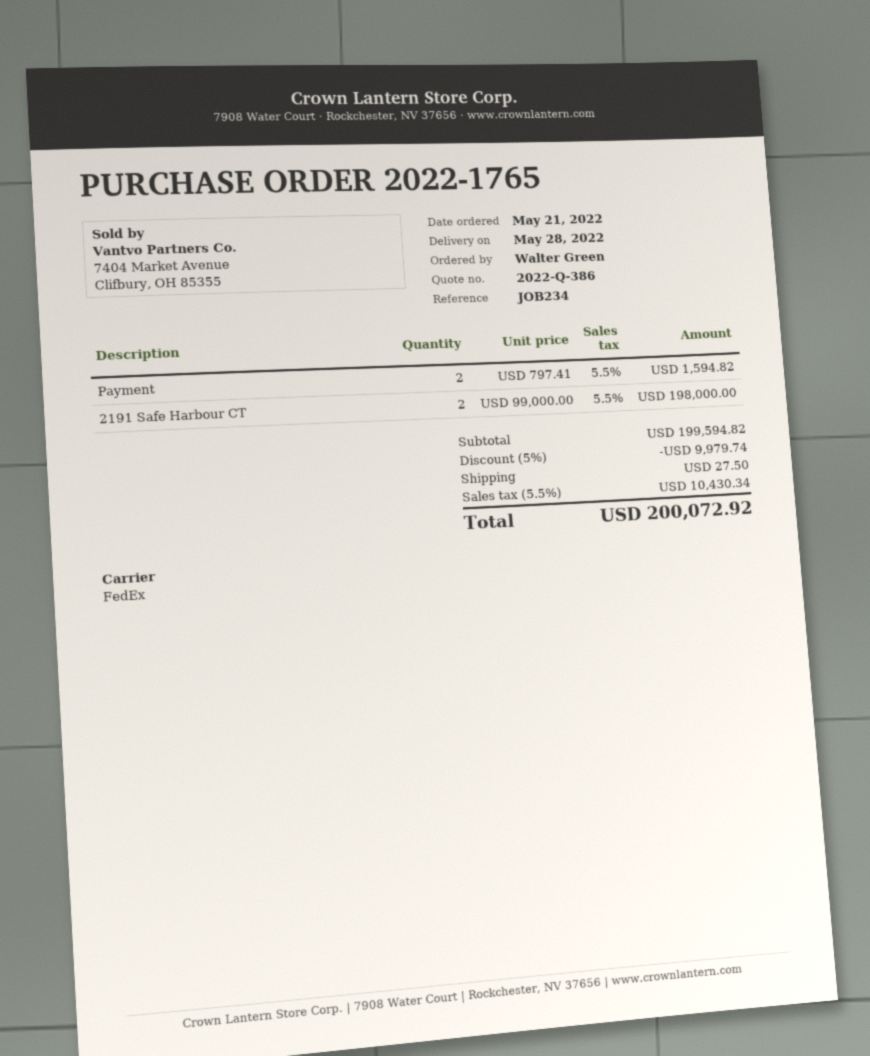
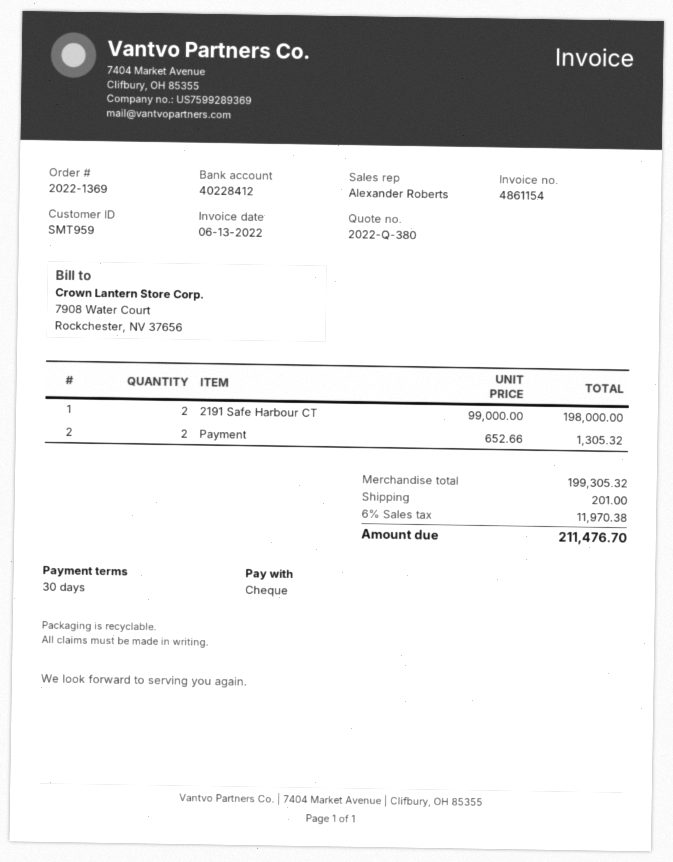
quote number: 2022-Q-386 -> 2022-Q-380
order number: 2022-1765 -> 2022-1369
Payment: 2 x 797.41 = 1594.82 -> 2 x 652.66 = 1305.32
subtotal: 199594.82 -> 199305.32
discount: 5% = 9979.74 -> none
shipping: 27.50 -> 201.00
tax: 5.5% = 10430.34 -> 6% = 11970.38
total: 200072.92 -> 211476.70

